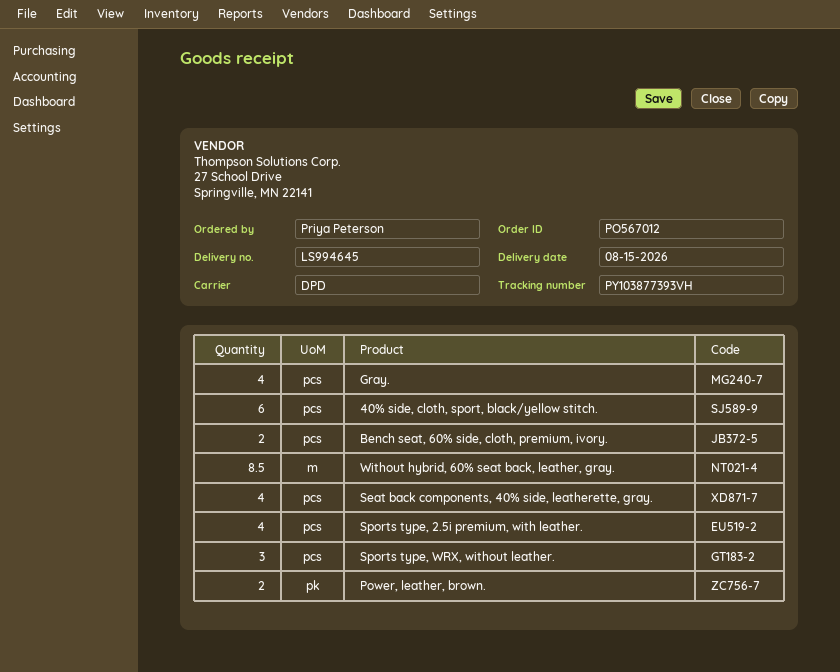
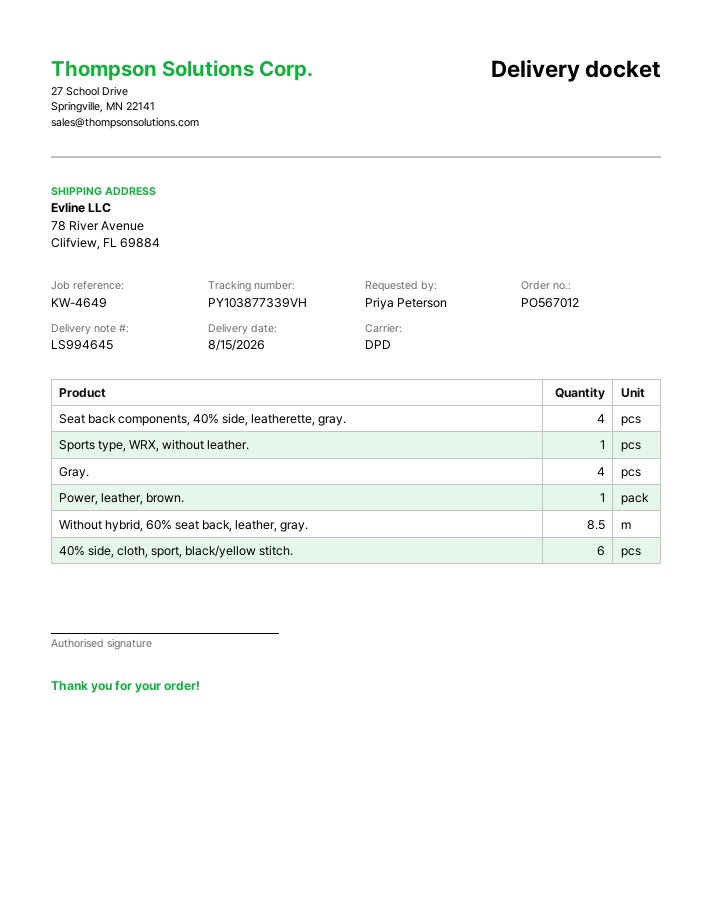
tracking number: PY103877393VH -> PY103877339VH
Bench seat, 60% side, cloth, premium, ivory.: 2 -> none
Sports type, 2.5i premium, with leather.: 4 -> none
Sports type, WRX, without leather.: 3 -> 1
Power, leather, brown.: 2 -> 1

